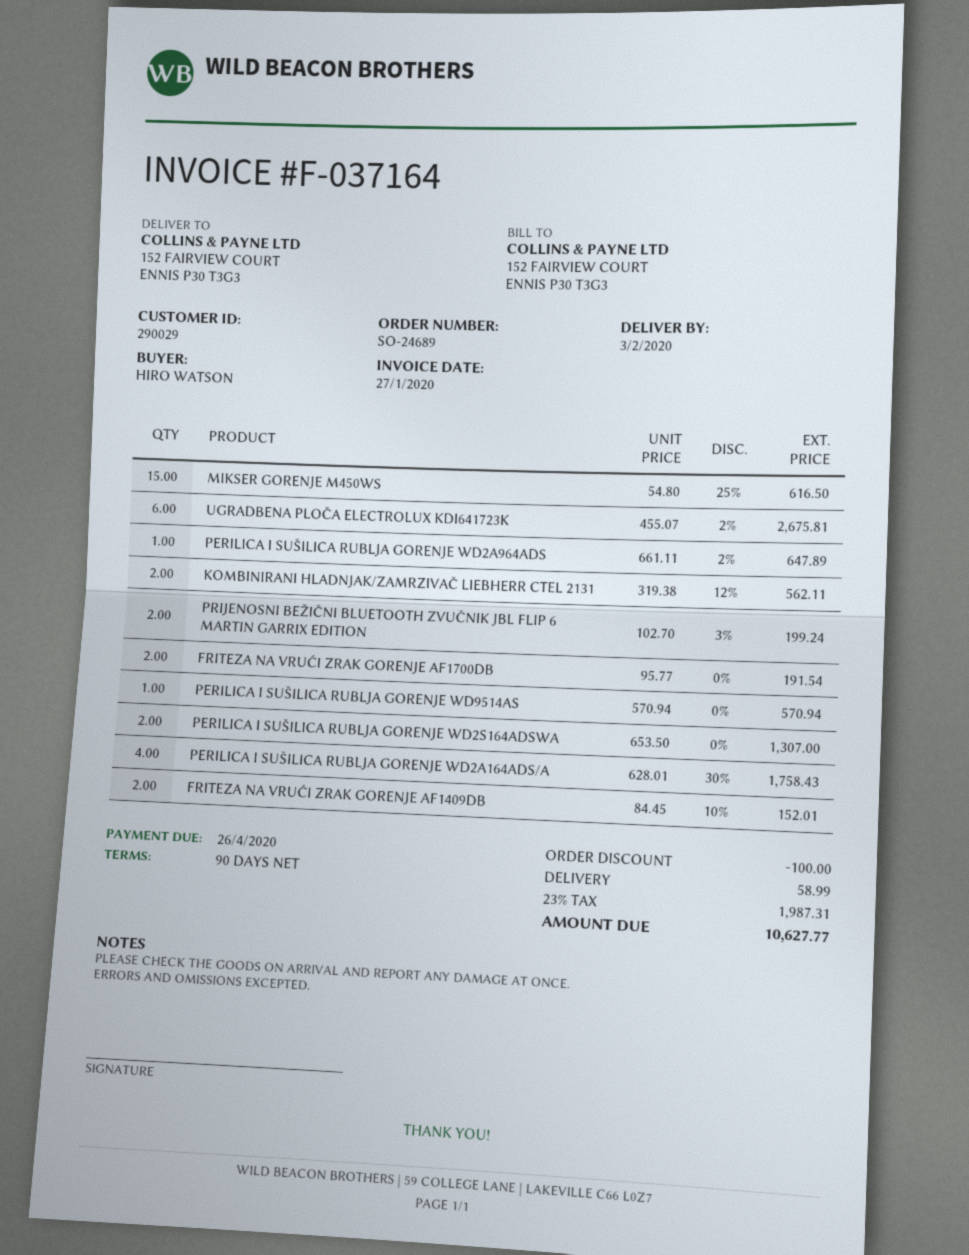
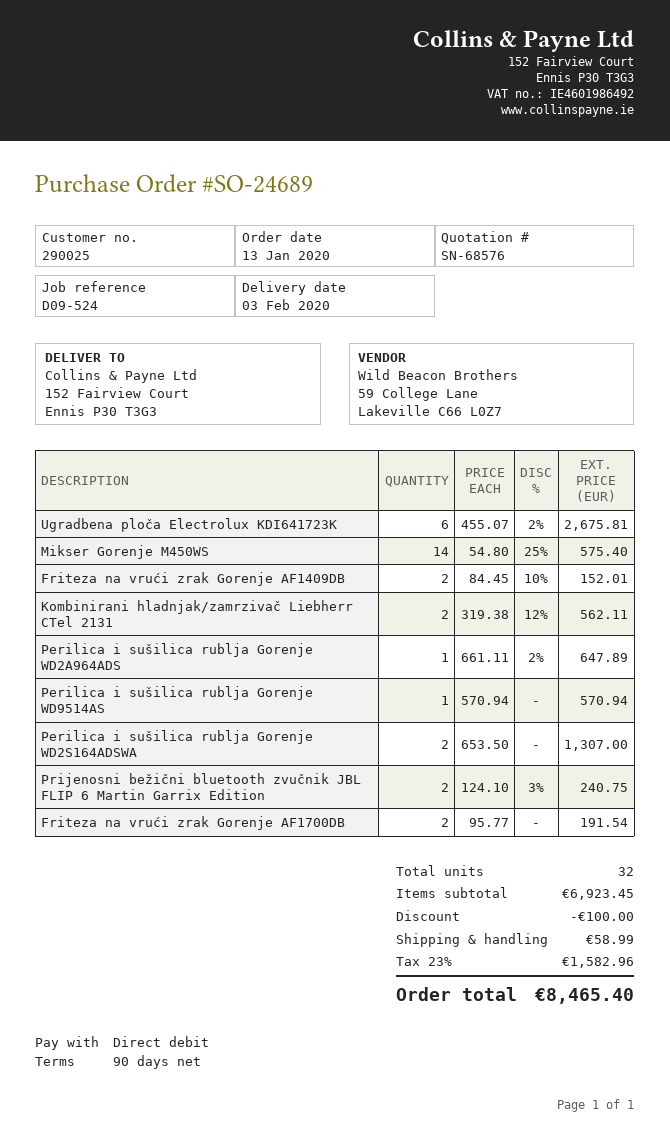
customer number: 290029 -> 290025
MIKSER GORENJE M450WS: 15 x 54.80 - 25% = 616.50 -> 14 x 54.80 - 25% = 575.40
PRIJENOSNI BEŽIČNI BLUETOOTH ZVUČNIK JBL FLIP 6 MARTIN GARRIX EDITION: 2 x 102.70 - 3% = 199.24 -> 2 x 124.10 - 3% = 240.75
PERILICA I SUŠILICA RUBLJA GORENJE WD2A164ADS/A: 4 x 628.01 - 30% = 1758.43 -> none
tax: 23% = 1987.31 -> 23% = 1582.96
total: 10627.77 -> 8465.40

